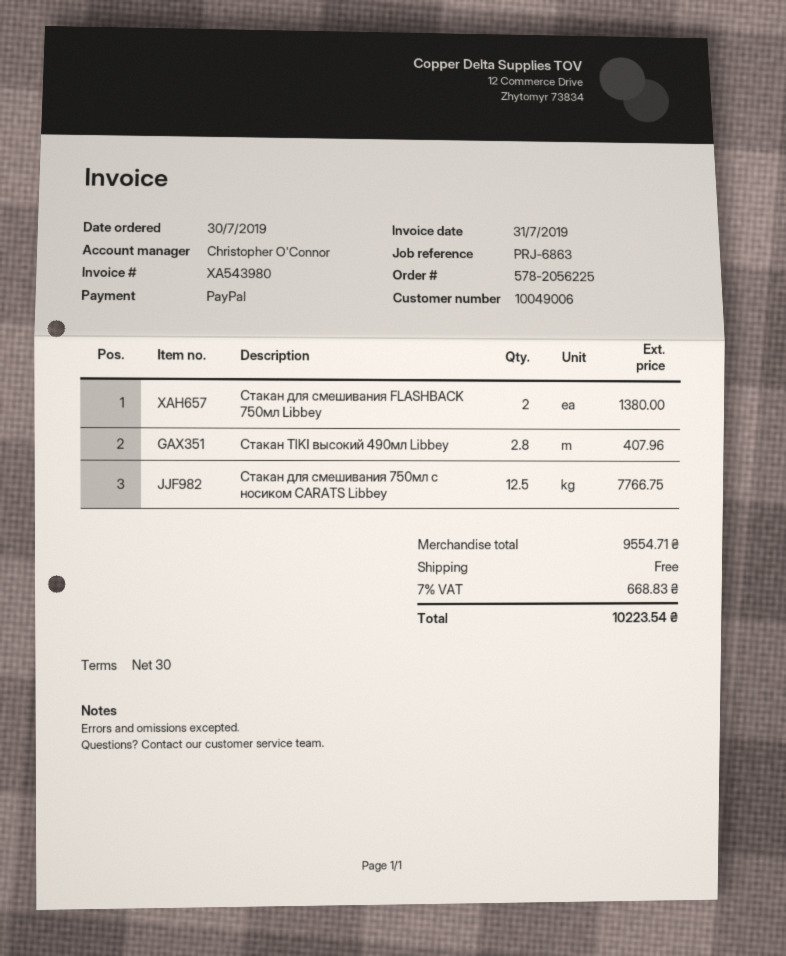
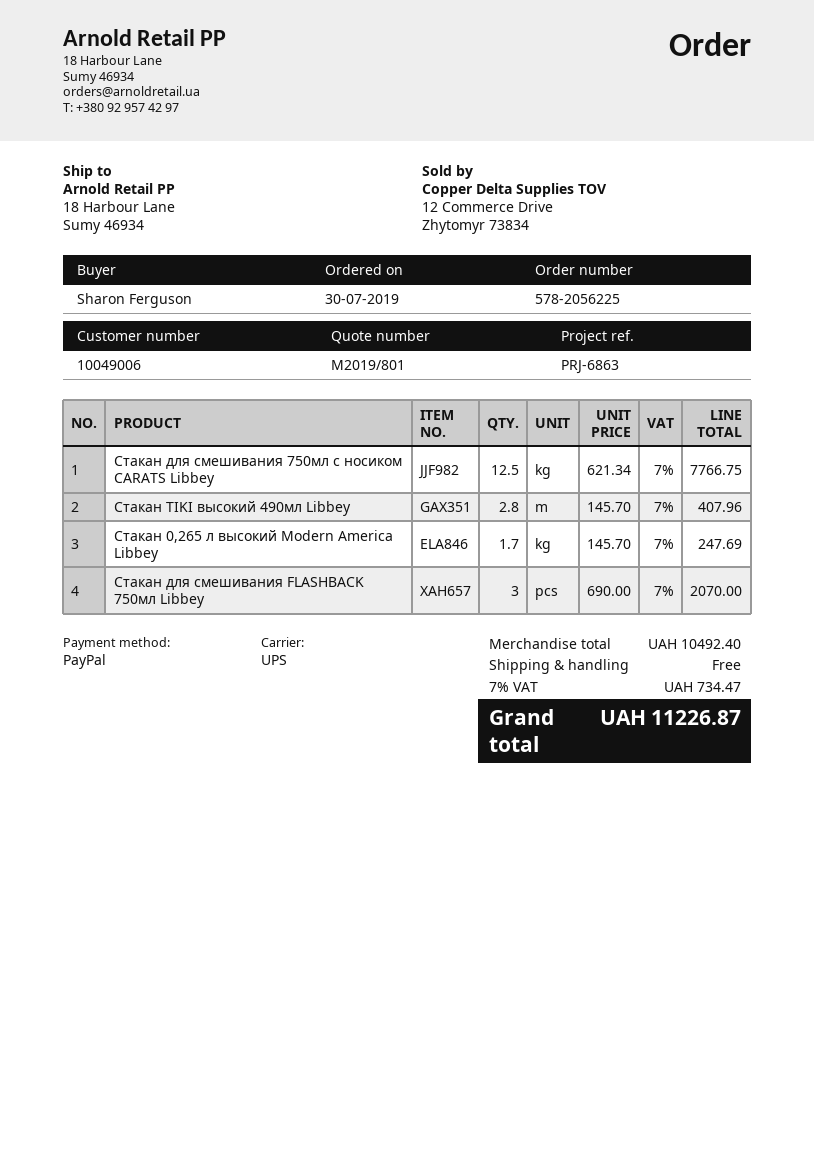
Стакан для смешивания FLASHBACK 750мл Libbey: 2 for 1380.00 -> 3 for 2070.00
Стакан 0,265 л высокий Modern America Libbey: none -> 1.7 for 247.69
subtotal: 9554.71 -> 10492.40
tax: 7% = 668.83 -> 7% = 734.47
total: 10223.54 -> 11226.87

